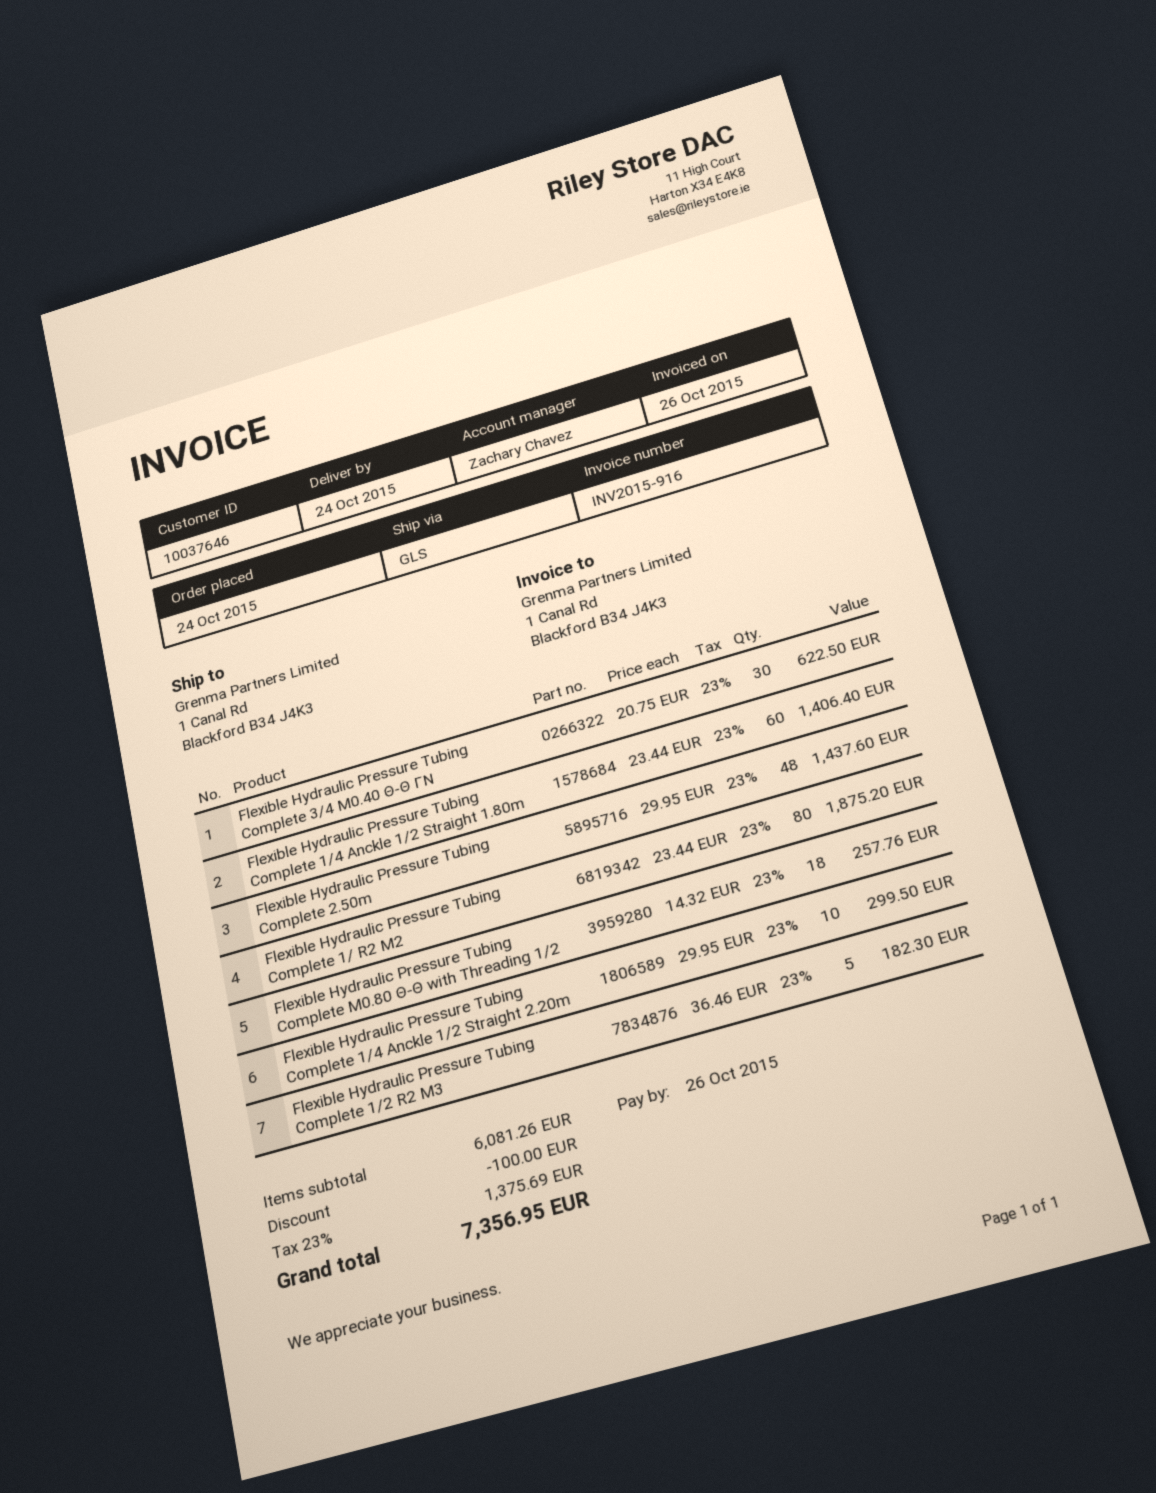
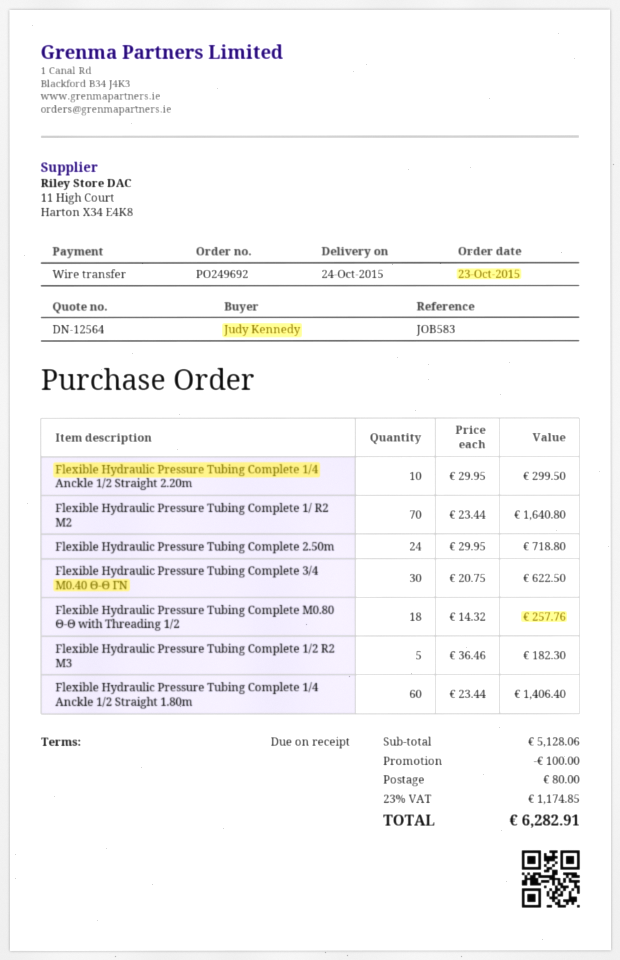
order date: 2015-10-24 -> 2015-10-23
Flexible Hydraulic Pressure Tubing Complete 2.50m: 48 x 29.95 = 1437.60 -> 24 x 29.95 = 718.80
Flexible Hydraulic Pressure Tubing Complete 1/ R2 M2: 80 x 23.44 = 1875.20 -> 70 x 23.44 = 1640.80
subtotal: 6081.26 -> 5128.06
shipping: none -> 80.00
tax: 23% = 1375.69 -> 23% = 1174.85
total: 7356.95 -> 6282.91

